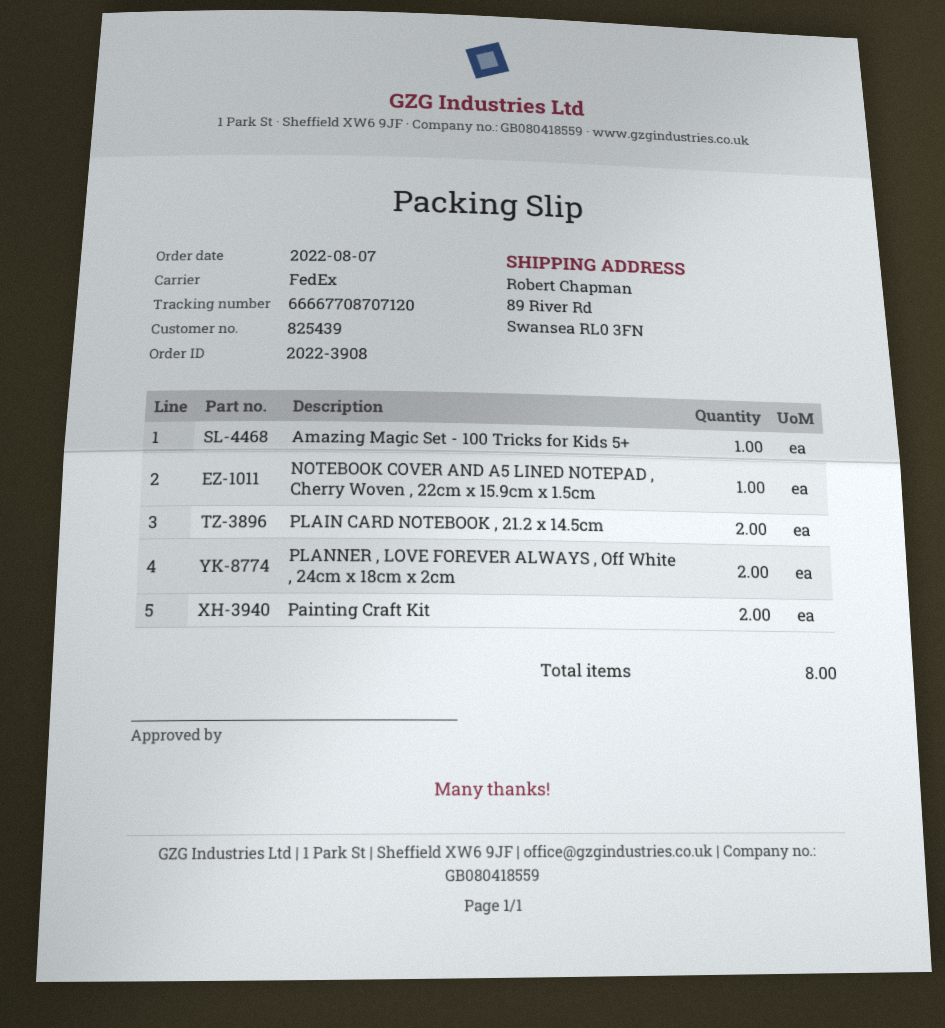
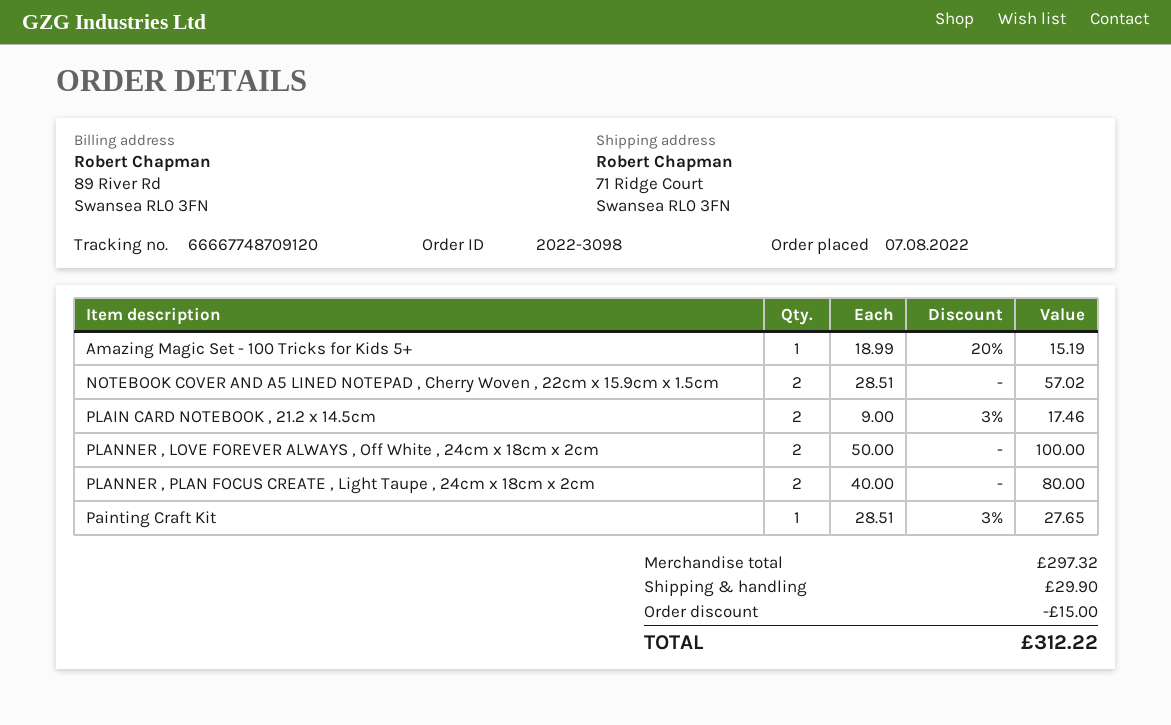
order number: 2022-3908 -> 2022-3098
tracking number: 66667708707120 -> 66667748709120
ship to: 89 River Rd, Swansea RL0 3FN -> 71 Ridge Court, Swansea RL0 3FN
NOTEBOOK COVER AND A5 LINED NOTEPAD , Cherry Woven , 22cm x 15.9cm x 1.5cm: 1 -> 2
Painting Craft Kit: 2 -> 1
PLANNER , PLAN FOCUS CREATE , Light Taupe , 24cm x 18cm x 2cm: none -> 2

